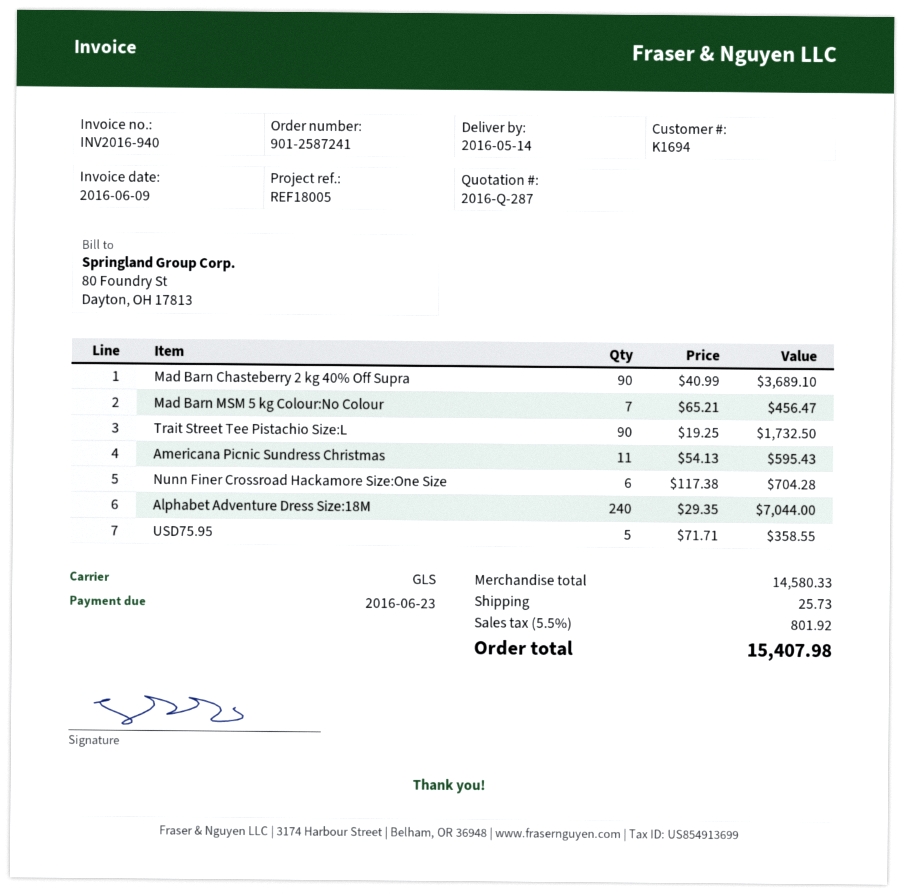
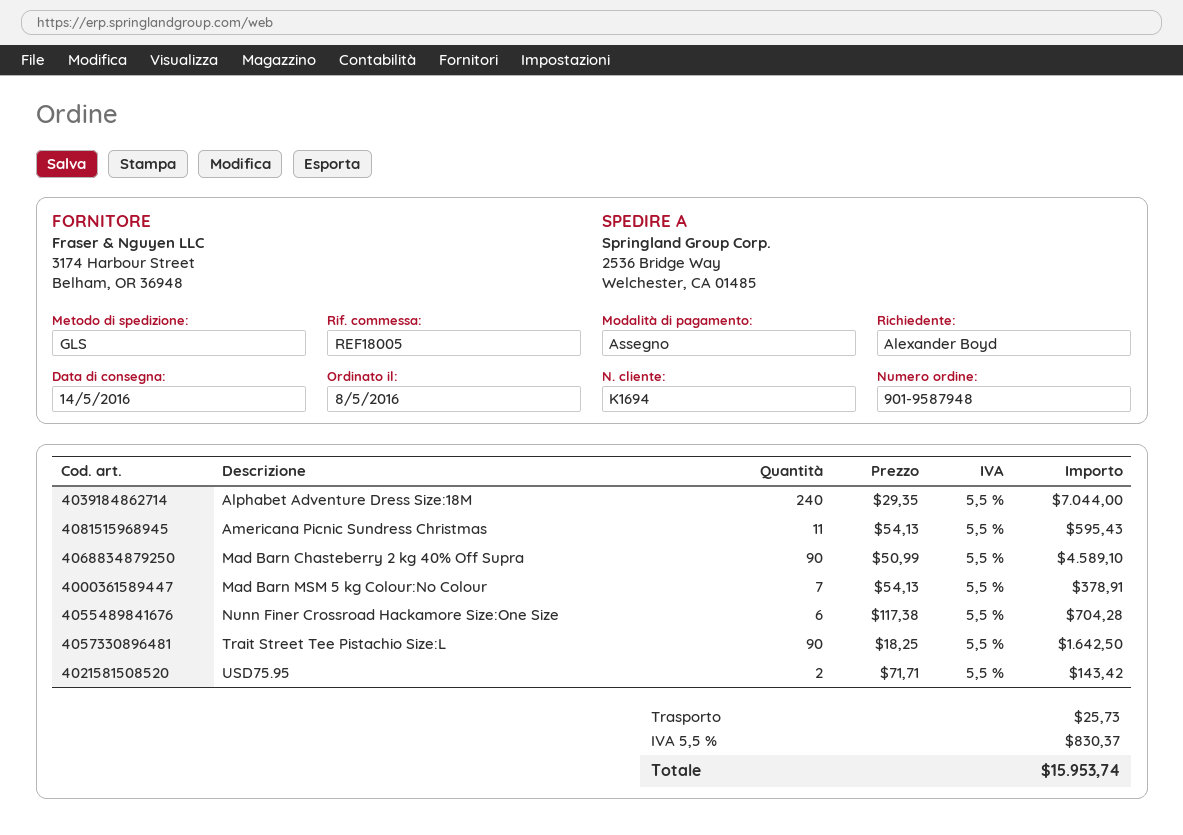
order number: 901-2587241 -> 901-9587948
Mad Barn Chasteberry 2 kg 40% Off Supra: 90 x 40.99 = 3689.10 -> 90 x 50.99 = 4589.10
Mad Barn MSM 5 kg Colour:No Colour: 7 x 65.21 = 456.47 -> 7 x 54.13 = 378.91
Trait Street Tee Pistachio Size:L: 90 x 19.25 = 1732.50 -> 90 x 18.25 = 1642.50
USD75.95: 5 x 71.71 = 358.55 -> 2 x 71.71 = 143.42
tax: 5.5% = 801.92 -> 5.5% = 830.37
total: 15407.98 -> 15953.74

